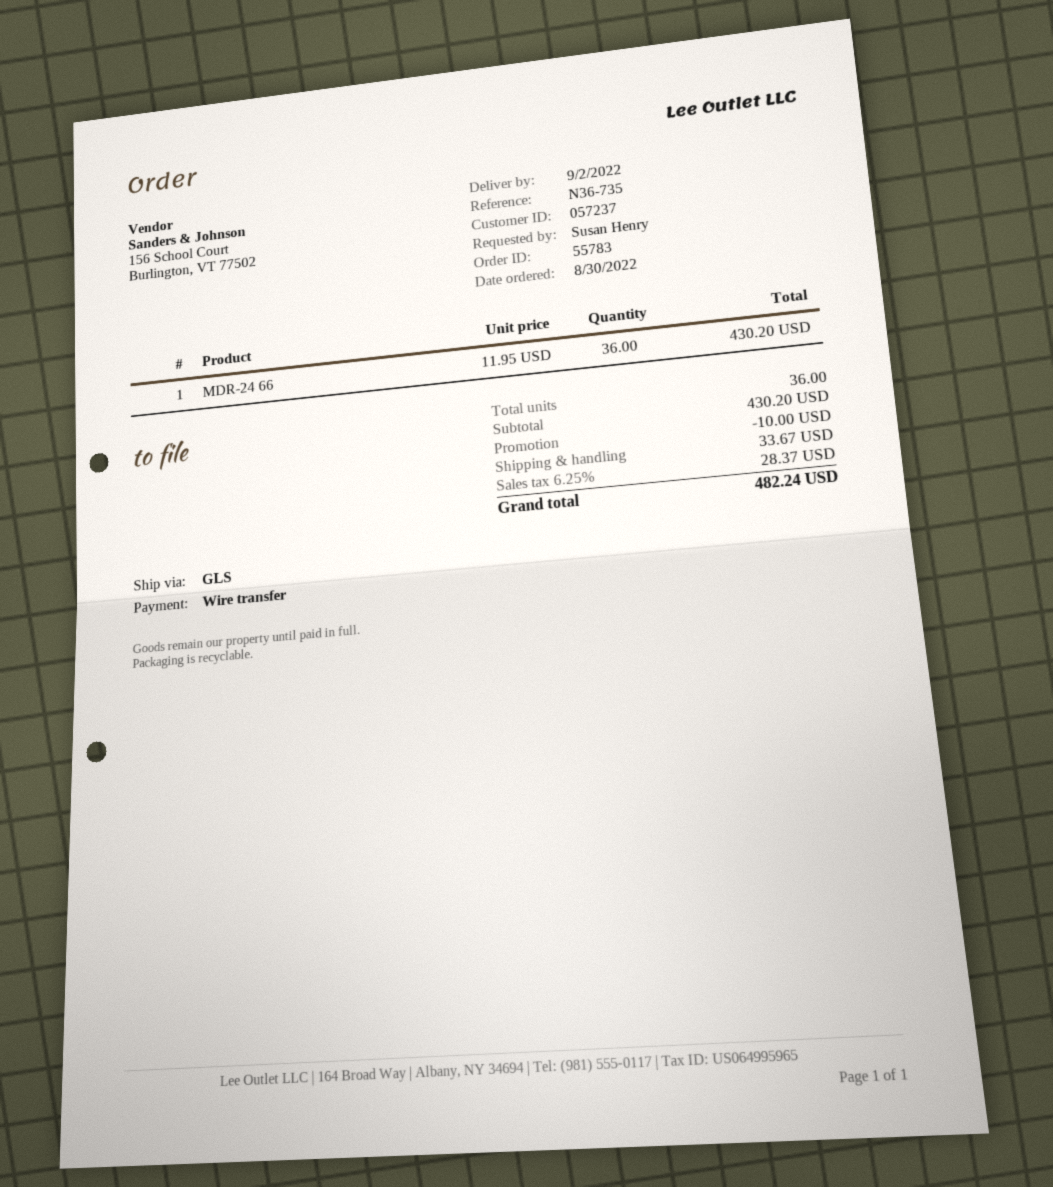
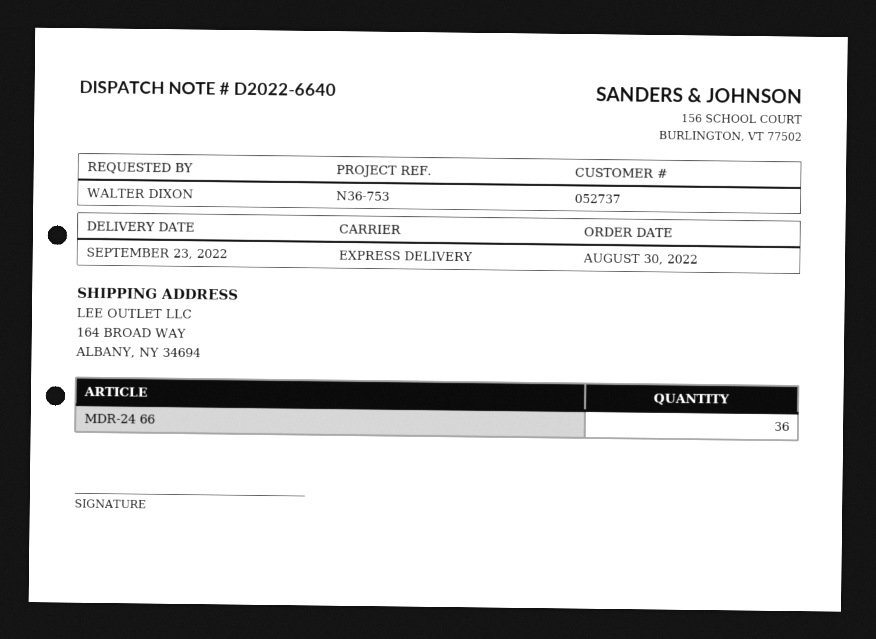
delivery date: 2022-09-02 -> 2022-09-23
customer number: 057237 -> 052737
reference: N36-735 -> N36-753
ordered by: Susan Henry -> WALTER DIXON
shipping method: GLS -> express

